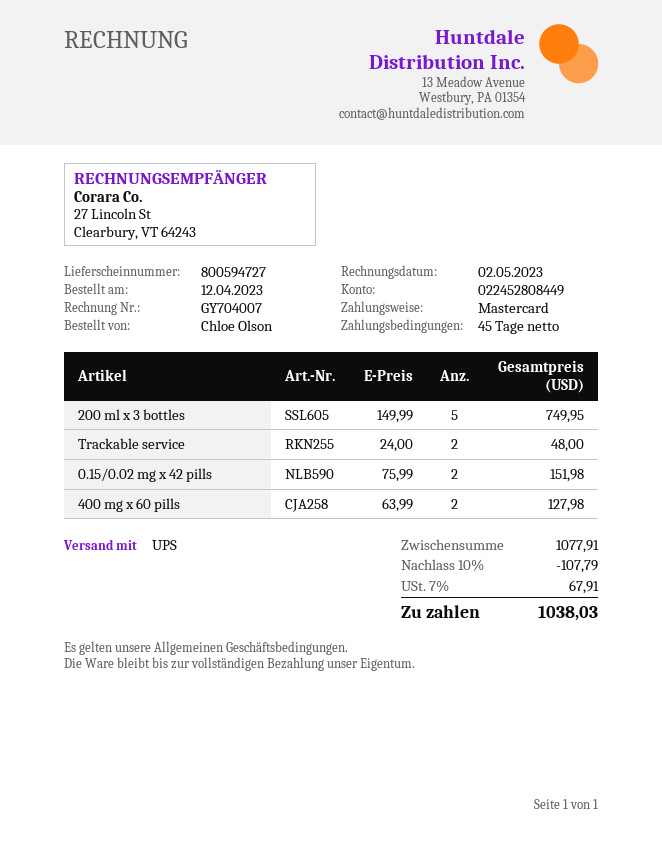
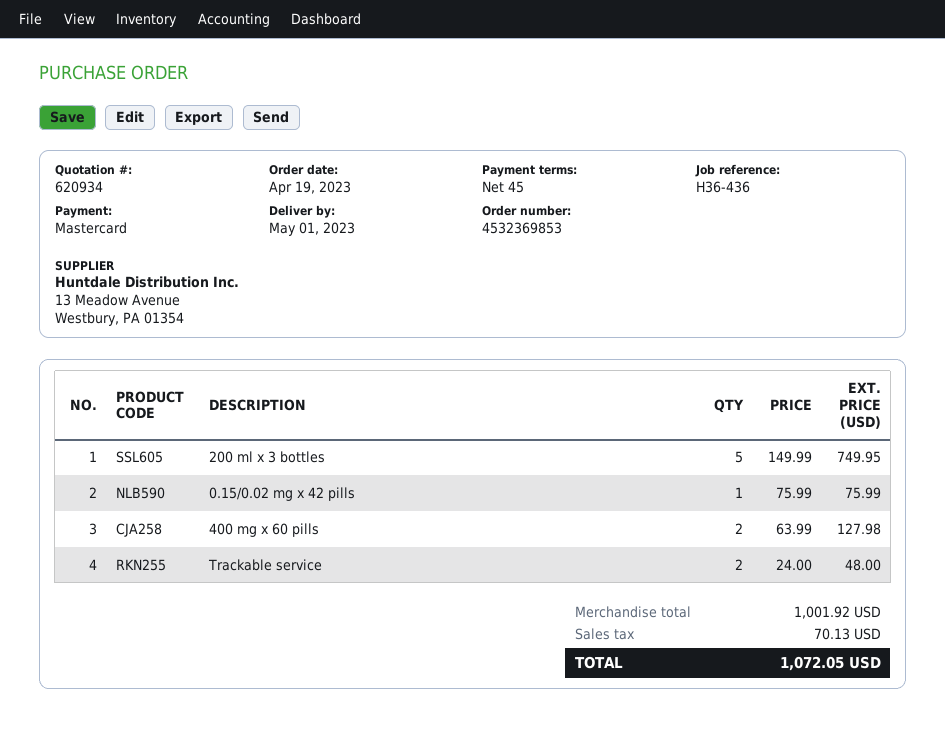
order date: 2023-04-12 -> 2023-04-19
0.15/0.02 mg x 42 pills: 2 x 75.99 = 151.98 -> 1 x 75.99 = 75.99
subtotal: 1077.91 -> 1001.92
discount: 10% = 107.79 -> none
tax: 67.91 -> 70.13
total: 1038.03 -> 1072.05

